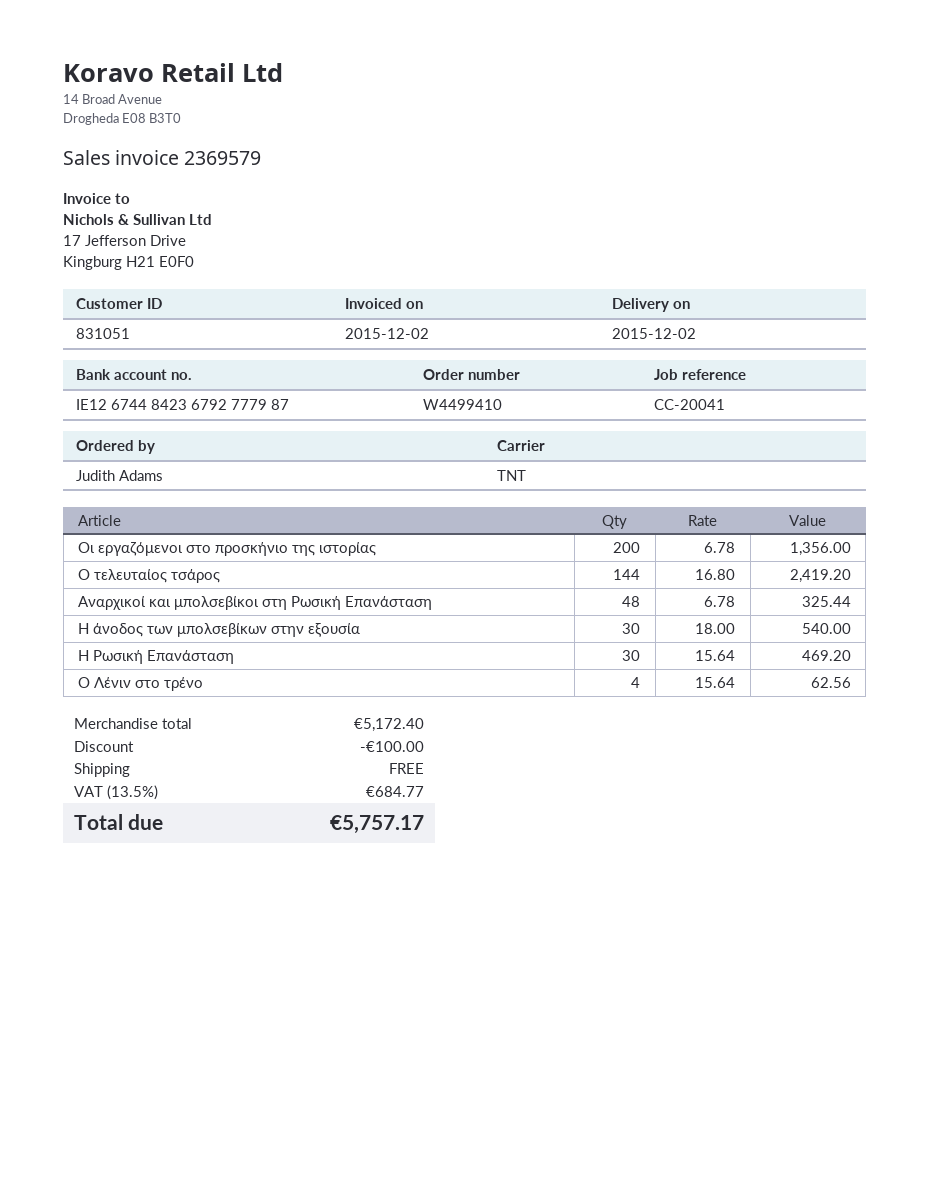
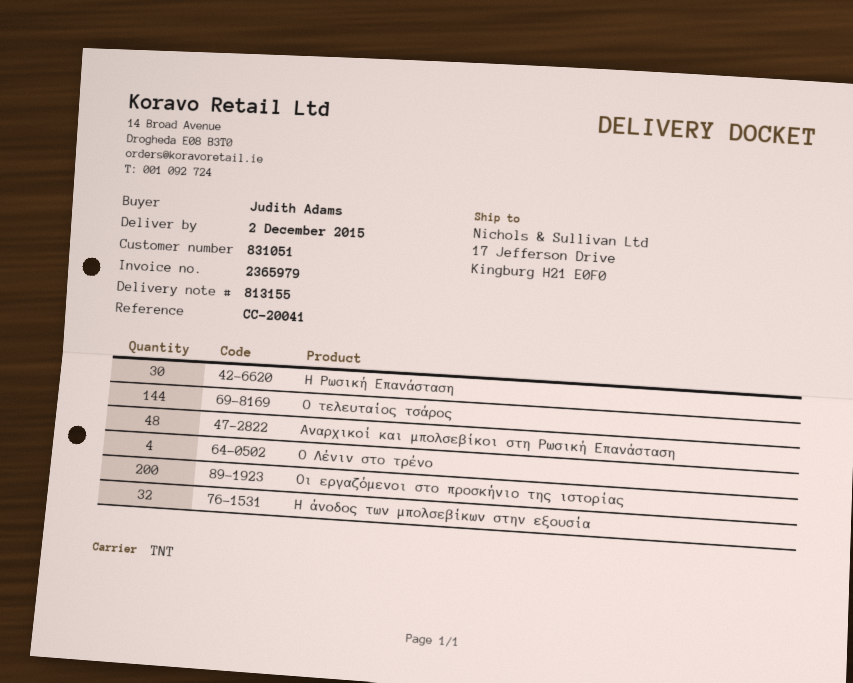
invoice number: 2369579 -> 2365979
Η άνοδος των μπολσεβίκων στην εξουσία: 30 -> 32

